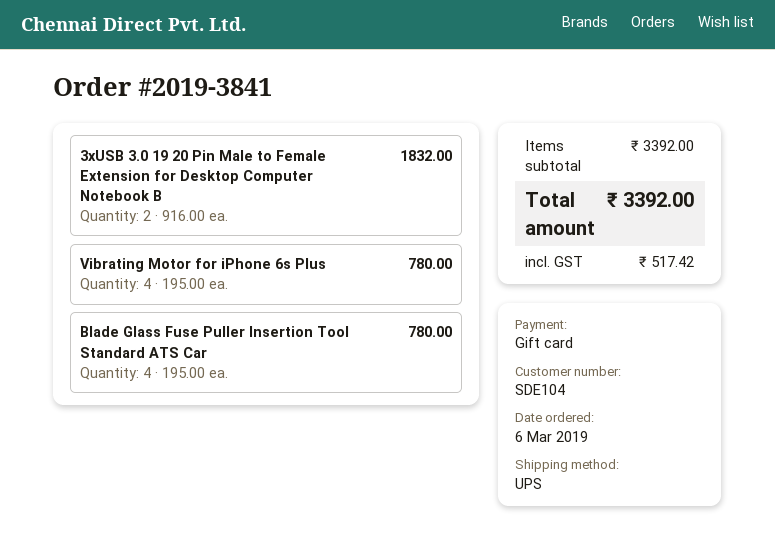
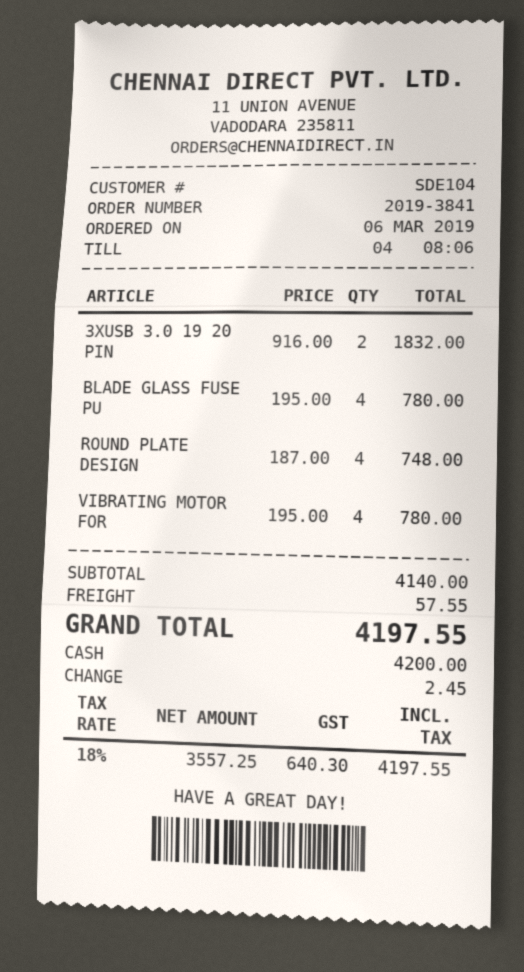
payment method: gift card -> cash
ROUND PLATE DESIGN: none -> 4 x 187.00 = 748.00
subtotal: 3392.00 -> 4140.00
shipping: none -> 57.55
tax: 517.42 -> 640.30
total: 3392.00 -> 4197.55

